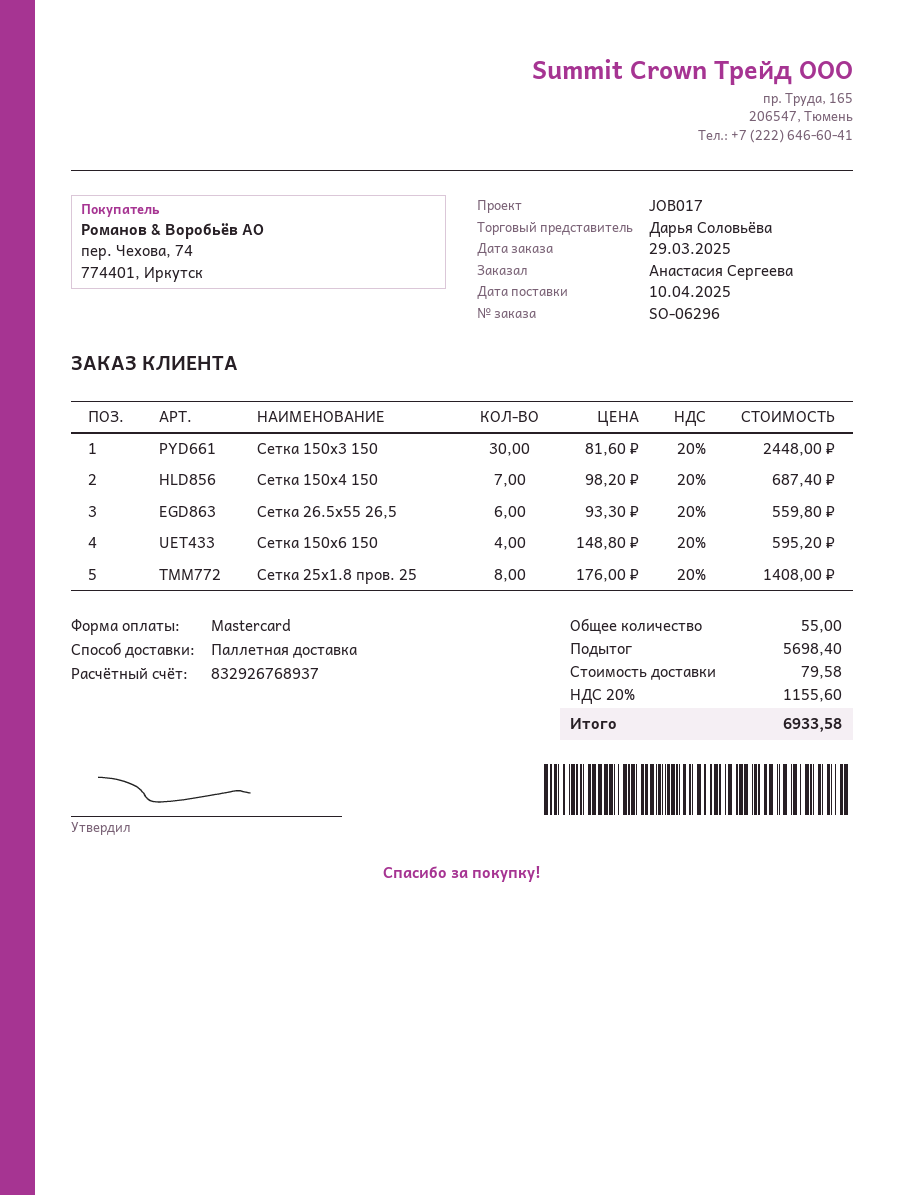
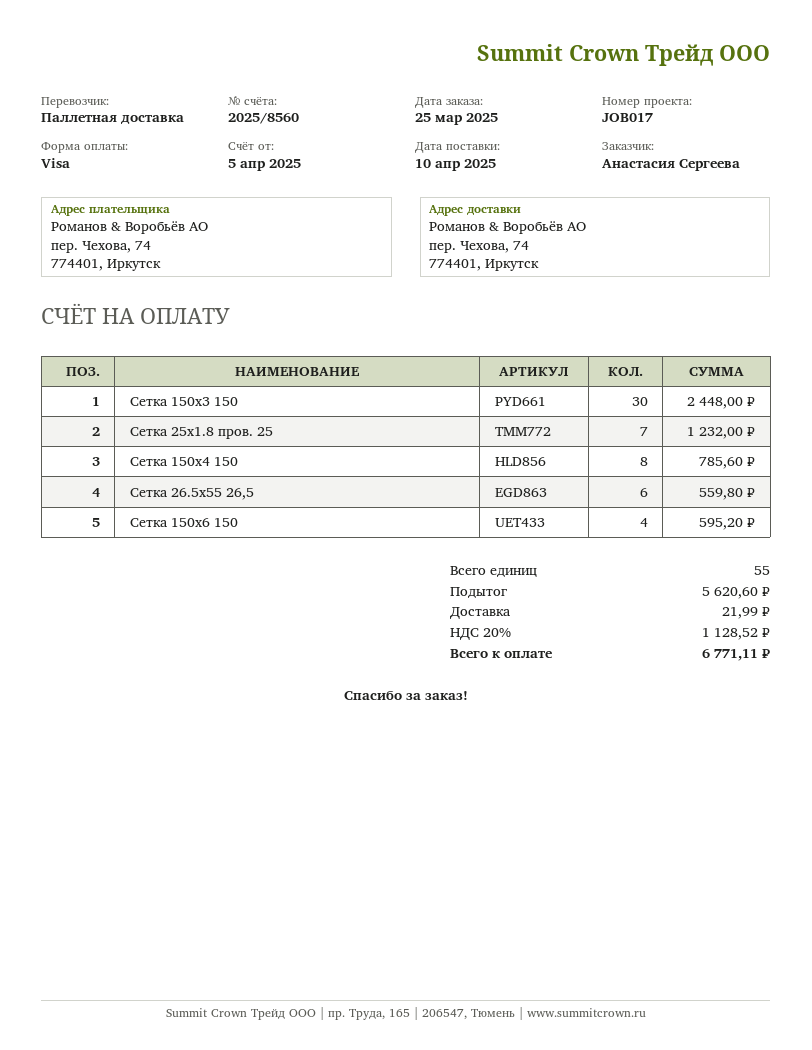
order date: 2025-03-29 -> 2025-03-25
payment method: Mastercard -> Visa
Сетка 150x4 150: 7 for 687.40 -> 8 for 785.60
Сетка 25x1.8 пров. 25: 8 for 1408.00 -> 7 for 1232.00
subtotal: 5698.40 -> 5620.60
shipping: 79.58 -> 21.99
tax: 20% = 1155.60 -> 20% = 1128.52
total: 6933.58 -> 6771.11

